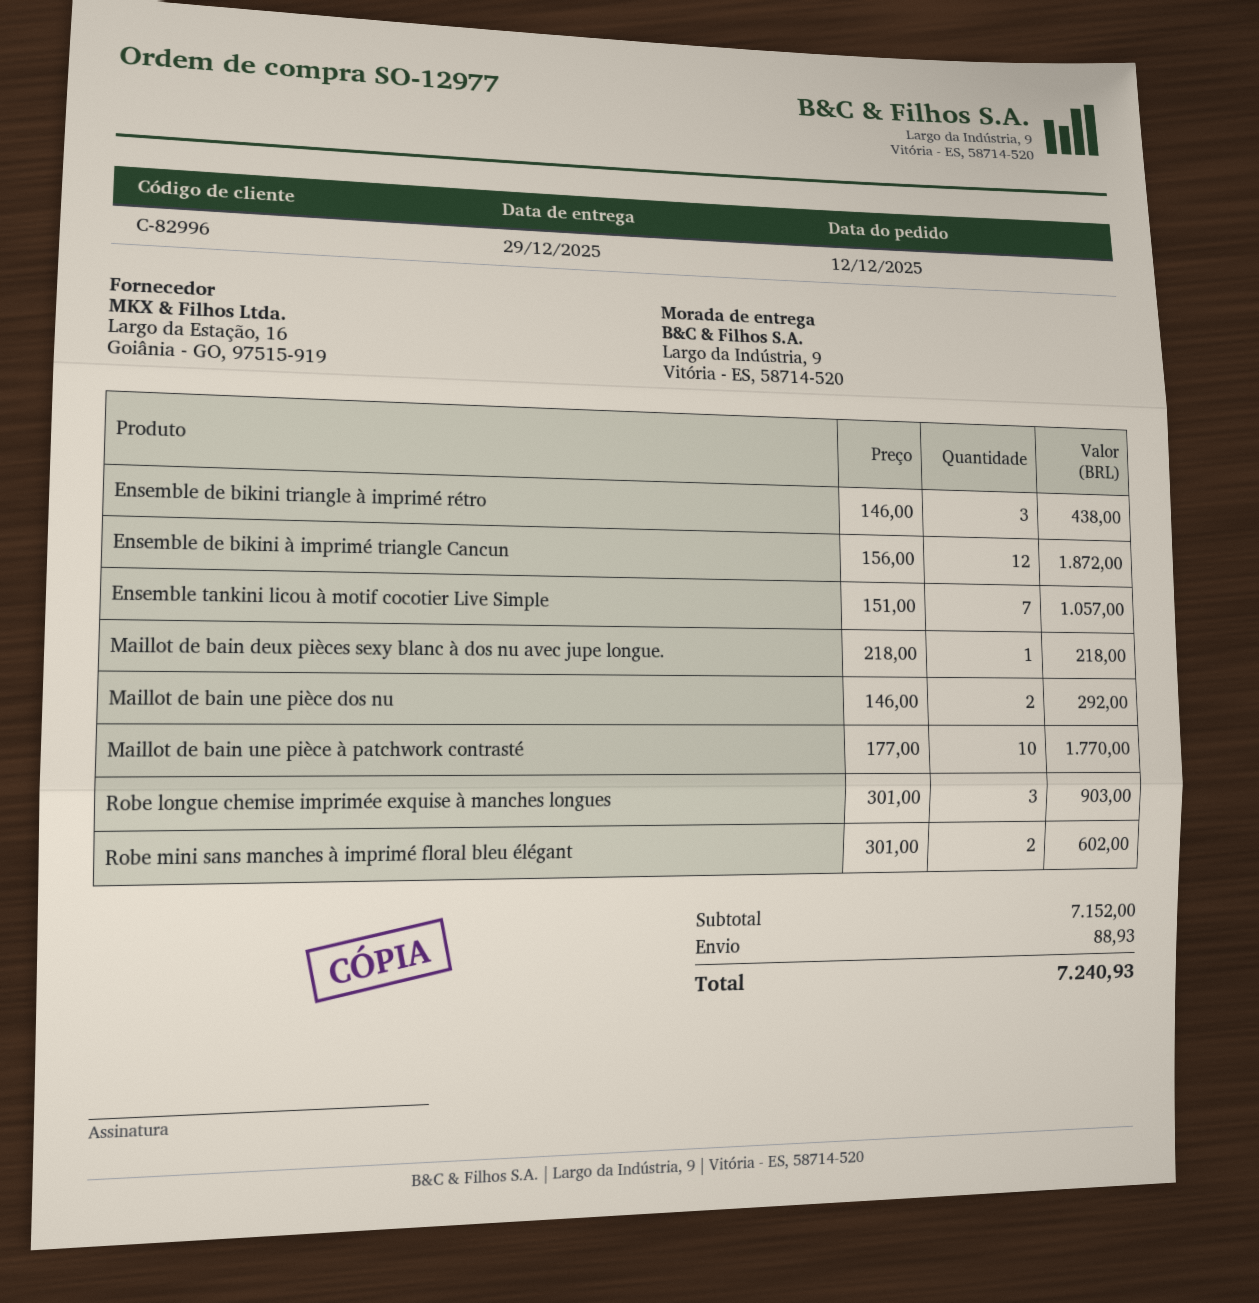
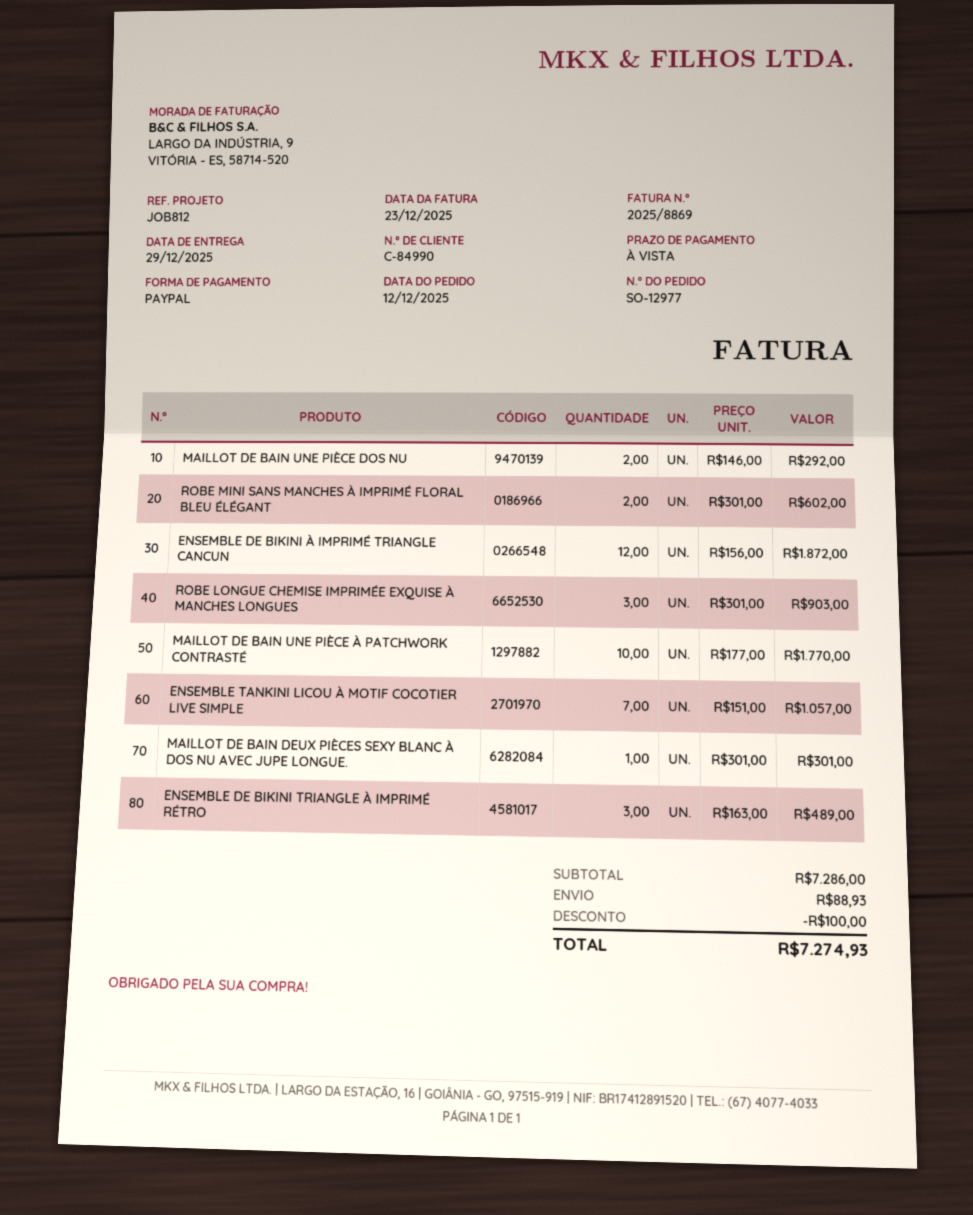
customer number: C-82996 -> C-84990
Ensemble de bikini triangle à imprimé rétro: 3 x 146.00 = 438.00 -> 3 x 163.00 = 489.00
Maillot de bain deux pièces sexy blanc à dos nu avec jupe longue.: 1 x 218.00 = 218.00 -> 1 x 301.00 = 301.00
subtotal: 7152.00 -> 7286.00
discount: none -> 100.00
total: 7240.93 -> 7274.93

